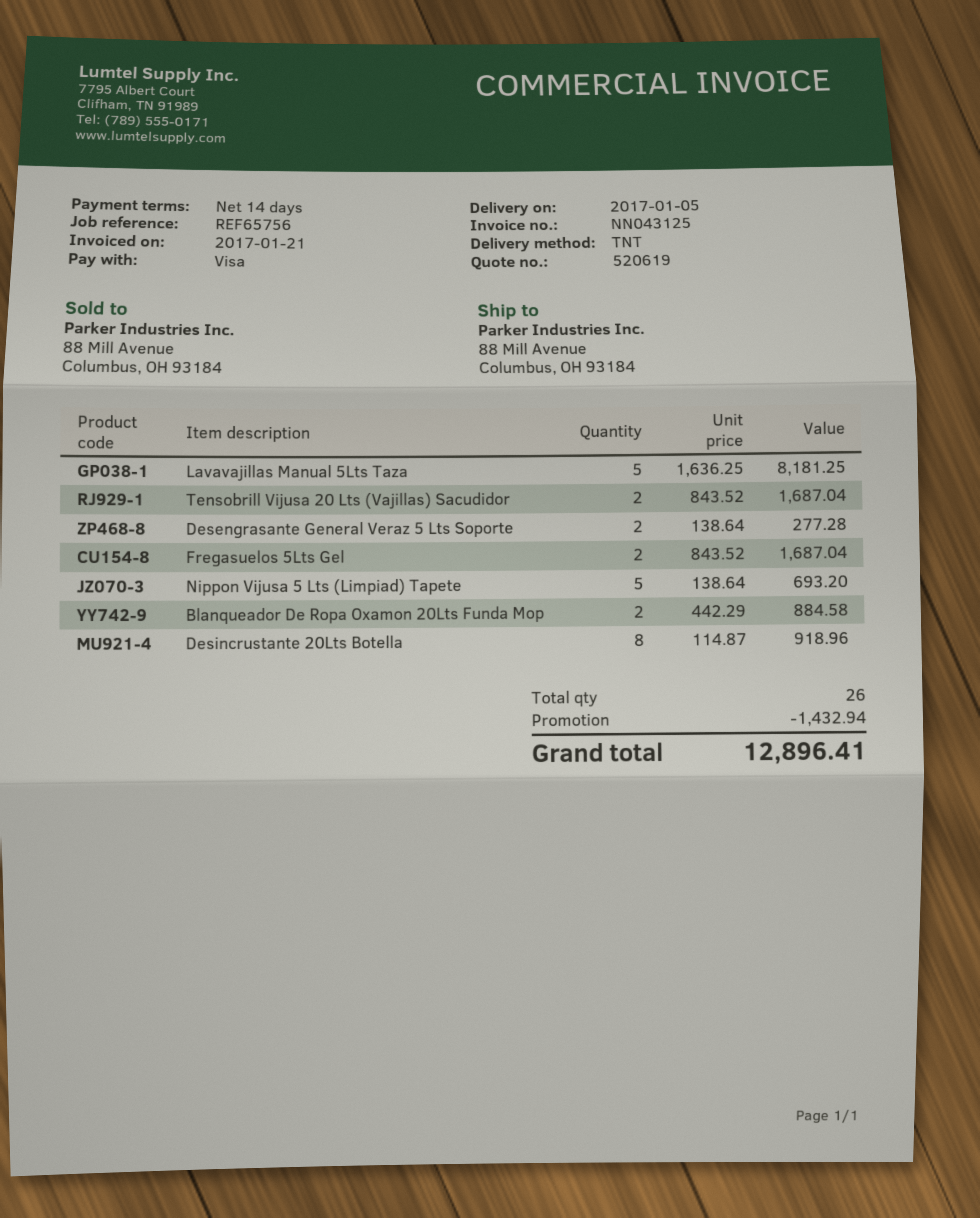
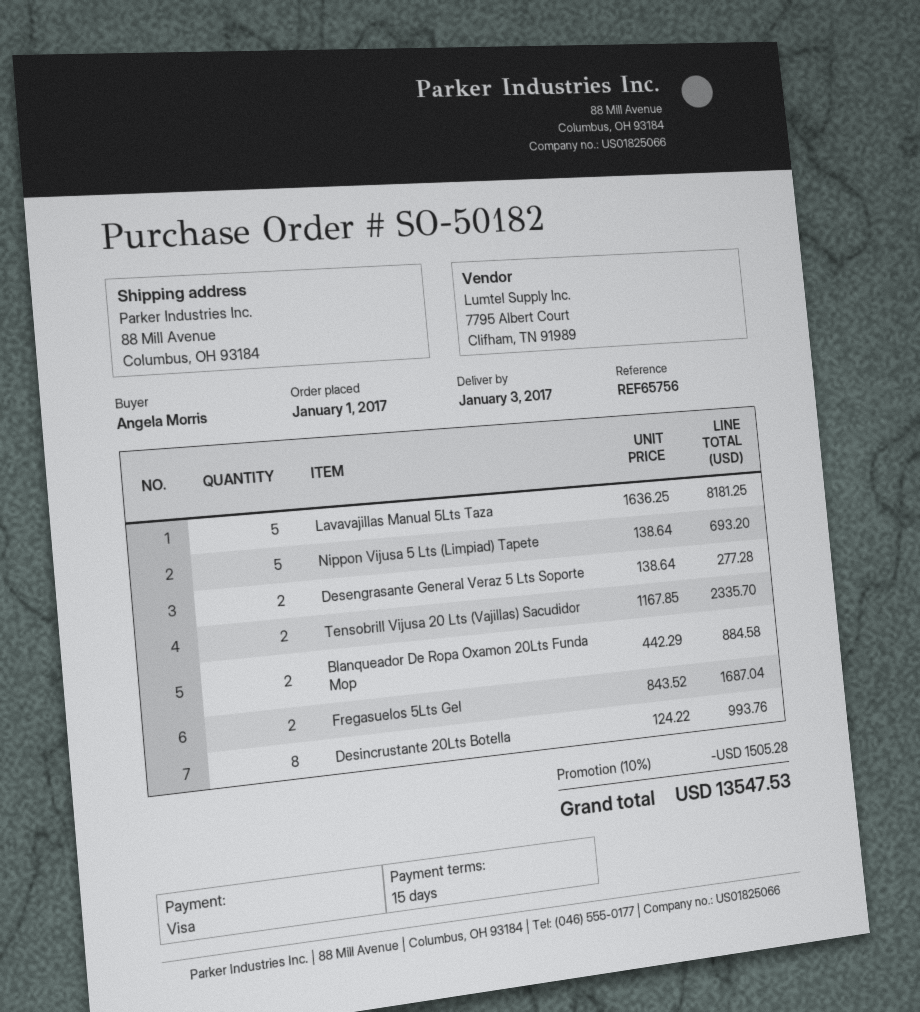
delivery date: 2017-01-05 -> 2017-01-03
payment terms: 14 days -> 15 days
Tensobrill Vijusa 20 Lts (Vajillas) Sacudidor: 2 x 843.52 = 1687.04 -> 2 x 1167.85 = 2335.70
Desincrustante 20Lts Botella: 8 x 114.87 = 918.96 -> 8 x 124.22 = 993.76
discount: 1432.94 -> 1505.28
total: 12896.41 -> 13547.53

